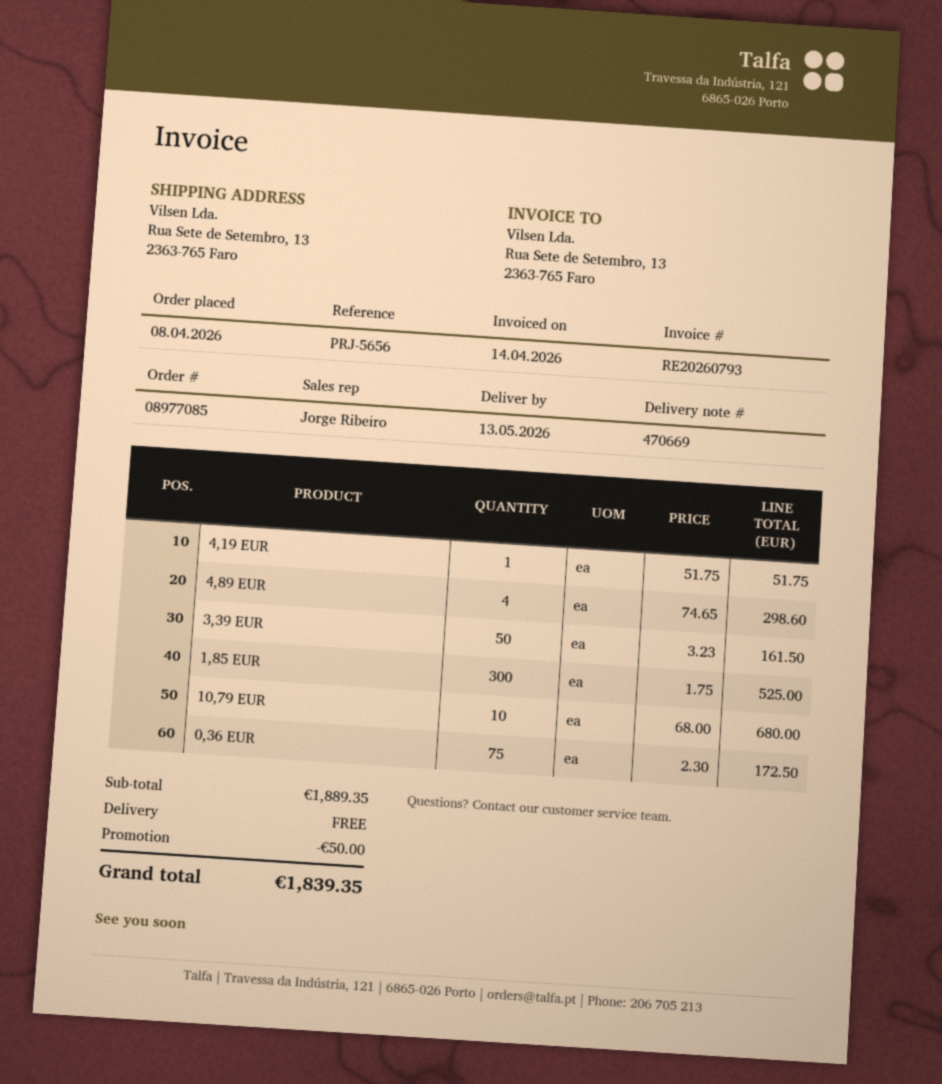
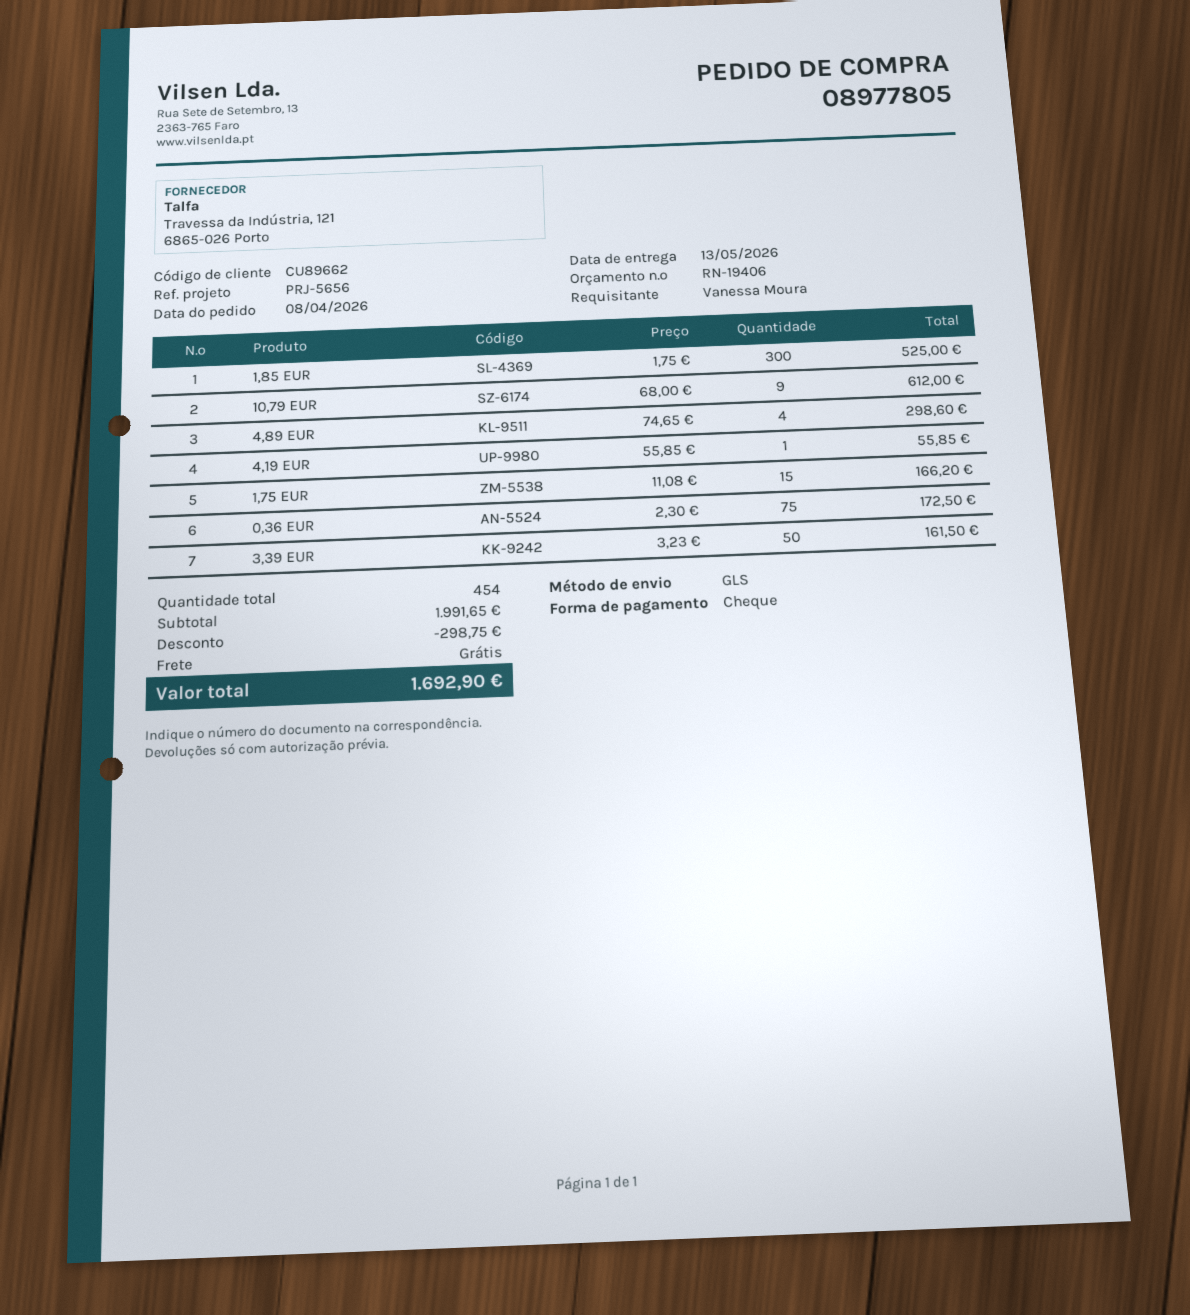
order number: 08977085 -> 08977805
4,19 EUR: 1 x 51.75 = 51.75 -> 1 x 55.85 = 55.85
10,79 EUR: 10 x 68.00 = 680.00 -> 9 x 68.00 = 612.00
1,75 EUR: none -> 15 x 11.08 = 166.20
subtotal: 1889.35 -> 1991.65
discount: 50.00 -> 298.75
total: 1839.35 -> 1692.90

